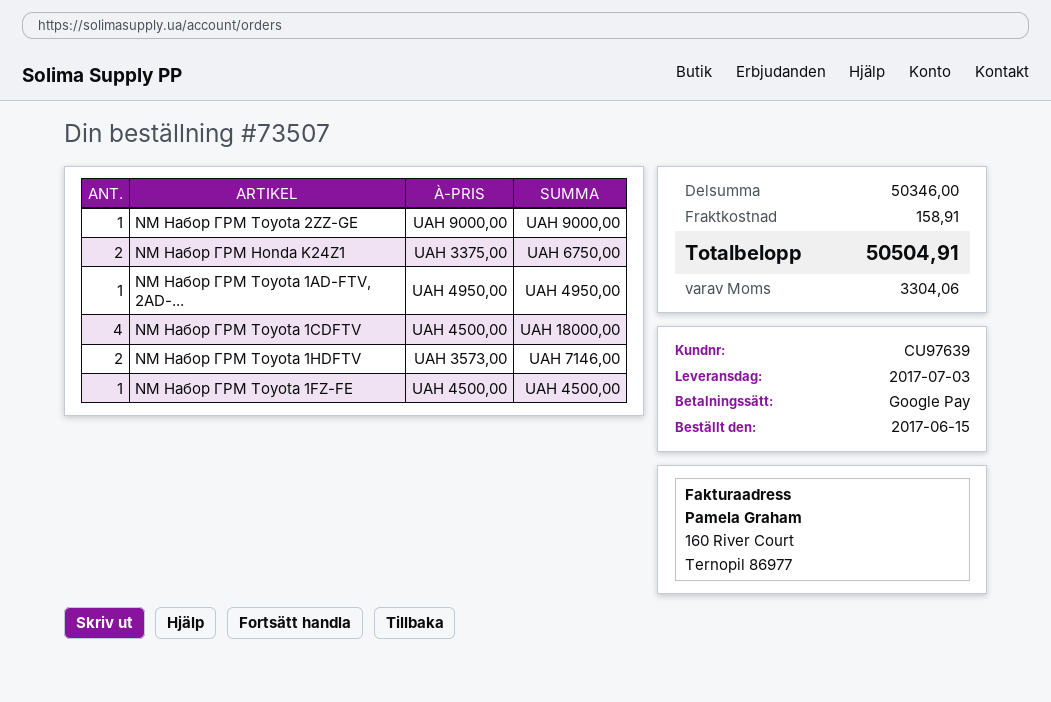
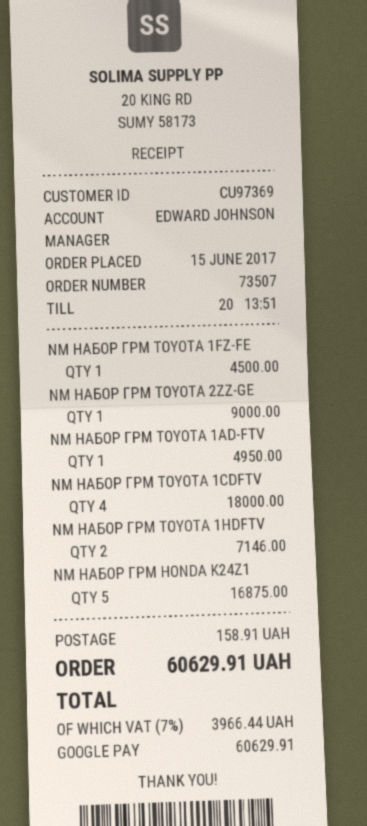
customer number: CU97639 -> CU97369
NM Набор ГРМ Honda K24Z1: 2 for 6750.00 -> 5 for 16875.00
tax: 3304.06 -> 3966.44
total: 50504.91 -> 60629.91

